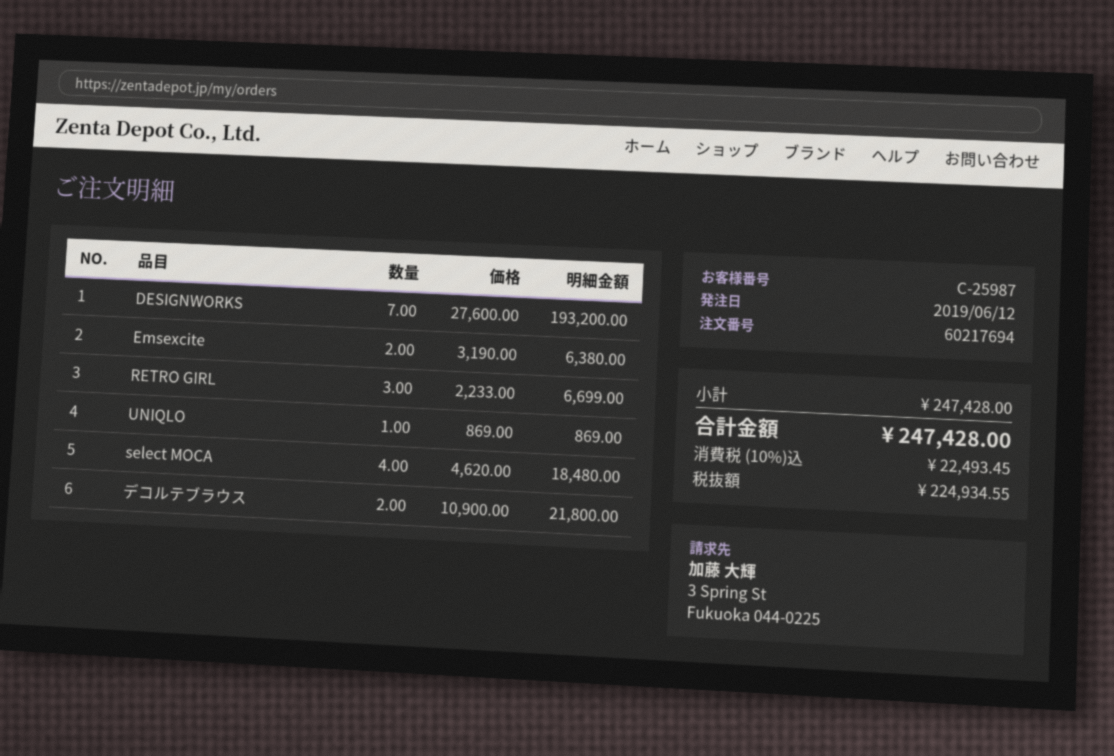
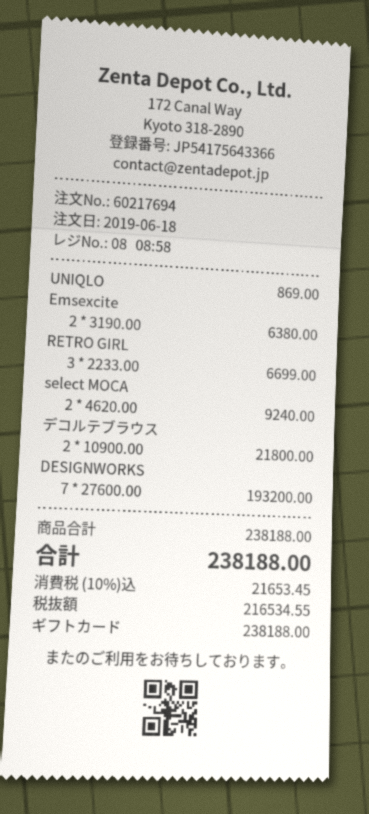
order date: 2019-06-12 -> 2019-06-18
select MOCA: 4 x 4620.00 = 18480.00 -> 2 x 4620.00 = 9240.00
subtotal: 247428.00 -> 238188.00
net: 224934.55 -> 216534.55
tax: 10% = 22493.45 -> 10% = 21653.45
total: 247428.00 -> 238188.00

